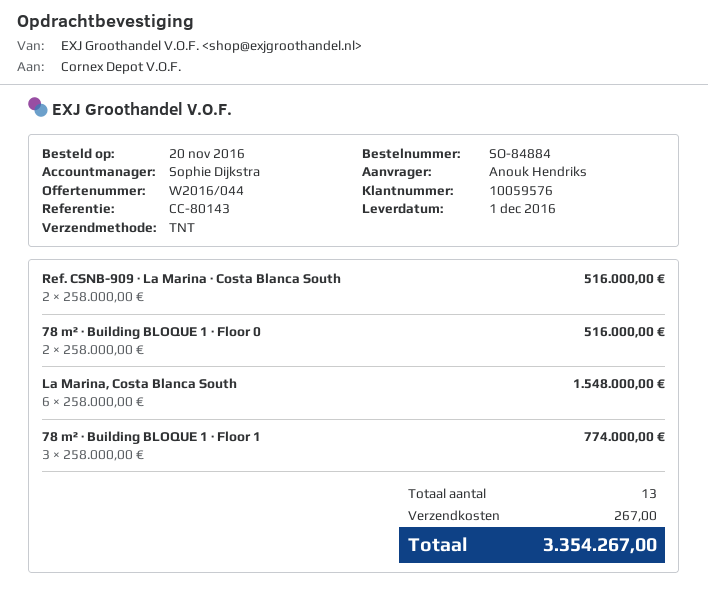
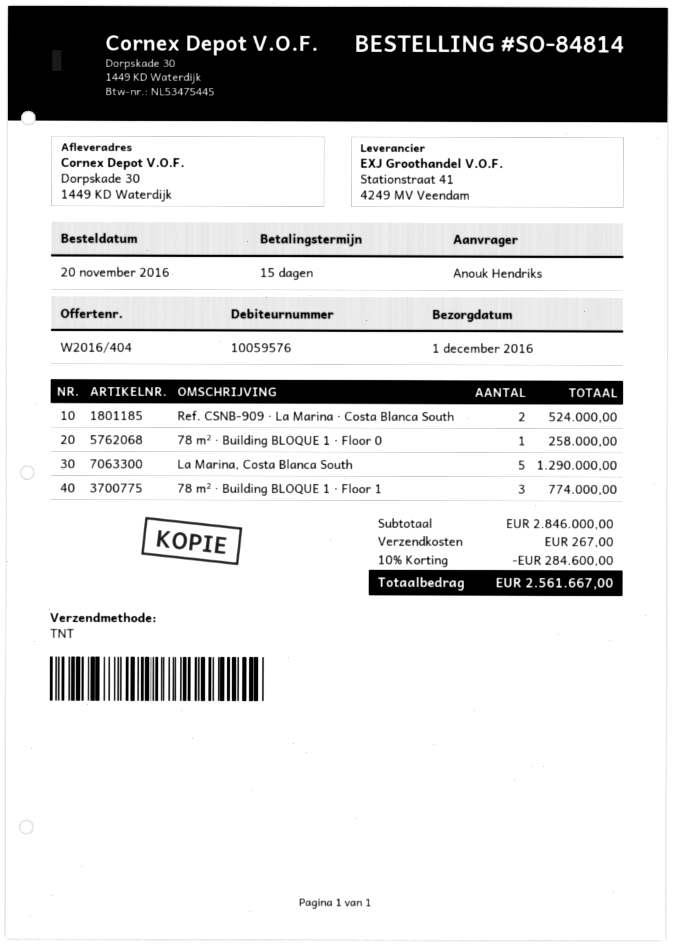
quote number: W2016/044 -> W2016/404
order number: SO-84884 -> SO-84814
Ref. CSNB-909 · La Marina · Costa Blanca South: 2 for 516000.00 -> 2 for 524000.00
78 m² · Building BLOQUE 1 · Floor 0: 2 for 516000.00 -> 1 for 258000.00
La Marina, Costa Blanca South: 6 for 1548000.00 -> 5 for 1290000.00
discount: none -> 10% = 284600.00
total: 3354267.00 -> 2561667.00

